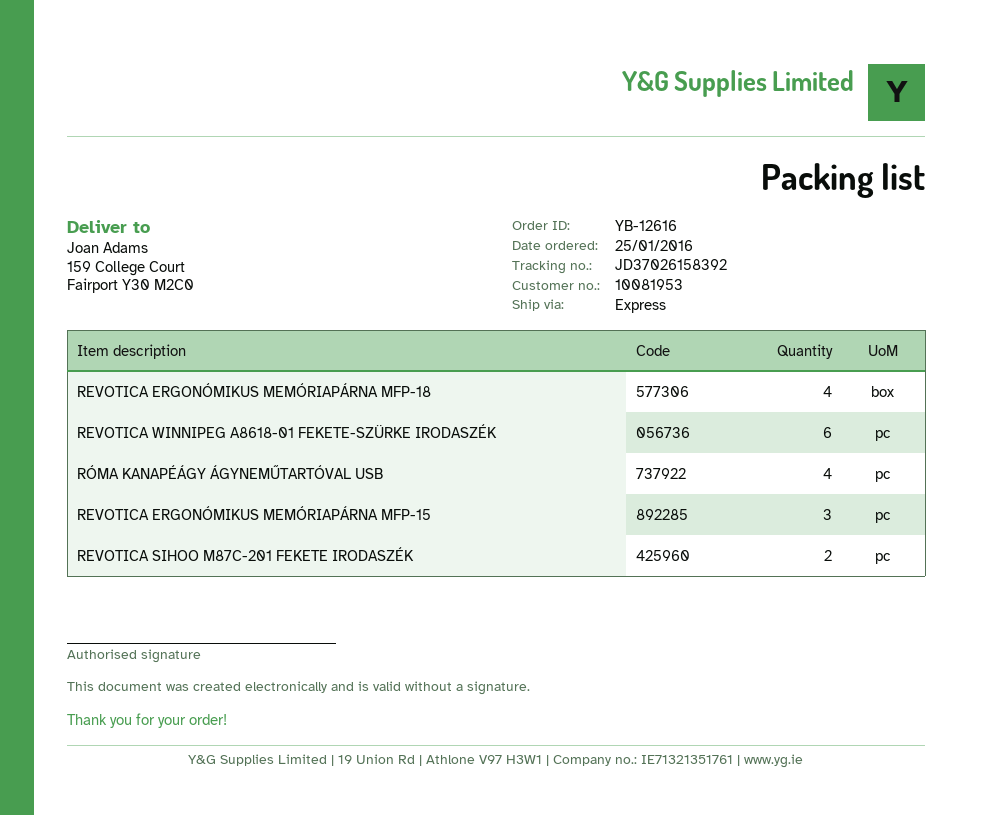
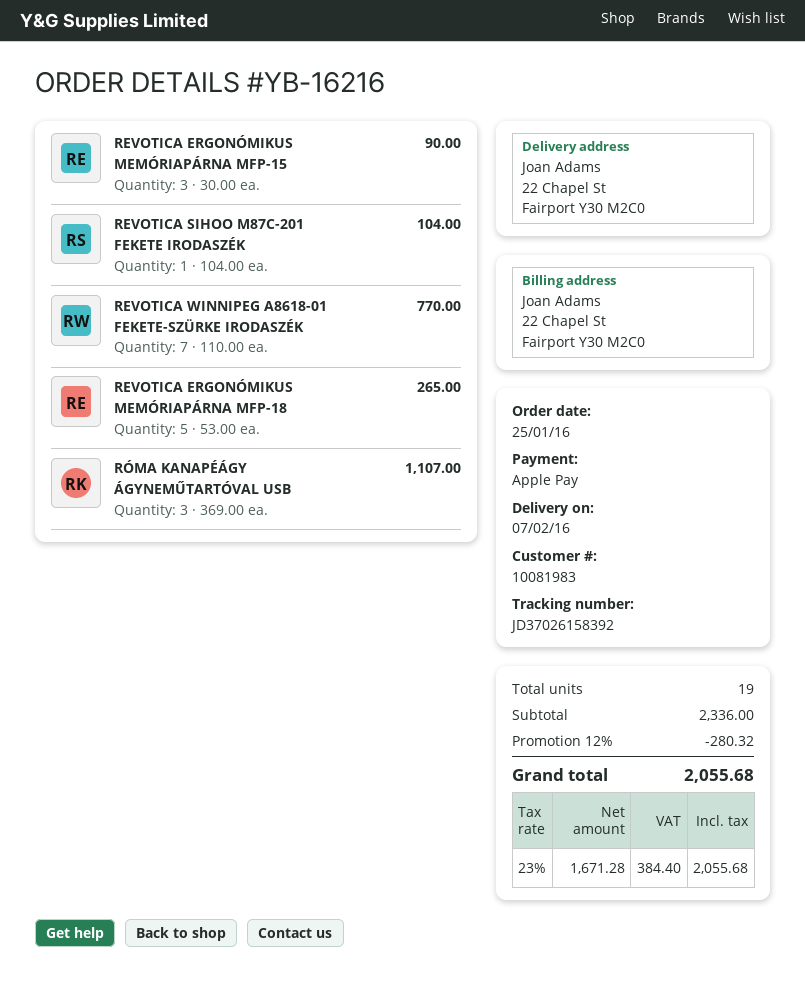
order number: YB-12616 -> YB-16216
customer number: 10081953 -> 10081983
ship to: 159 College Court, Fairport Y30 M2C0 -> 22 Chapel St, Fairport Y30 M2C0
REVOTICA ERGONÓMIKUS MEMÓRIAPÁRNA MFP-18: 4 -> 5
REVOTICA WINNIPEG A8618-01 FEKETE-SZÜRKE IRODASZÉK: 6 -> 7
RÓMA KANAPÉÁGY ÁGYNEMŰTARTÓVAL USB: 4 -> 3
REVOTICA SIHOO M87C-201 FEKETE IRODASZÉK: 2 -> 1

